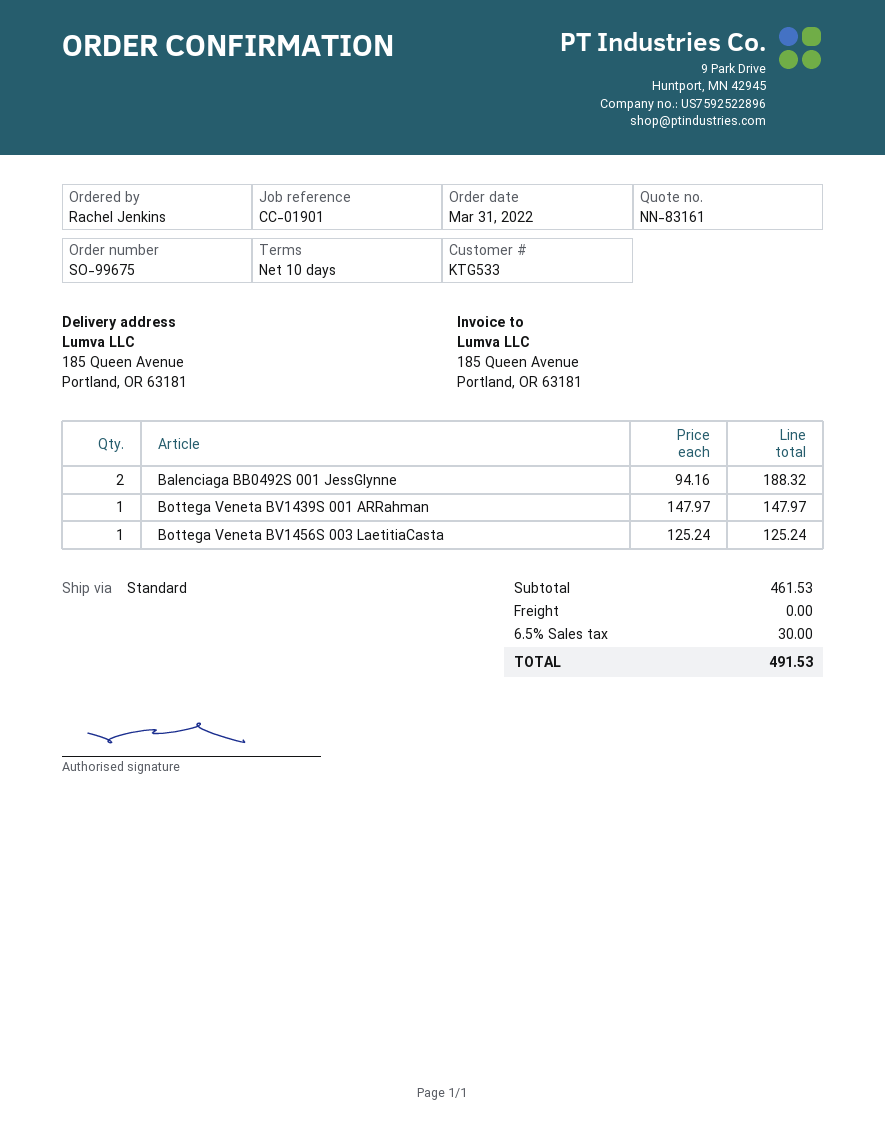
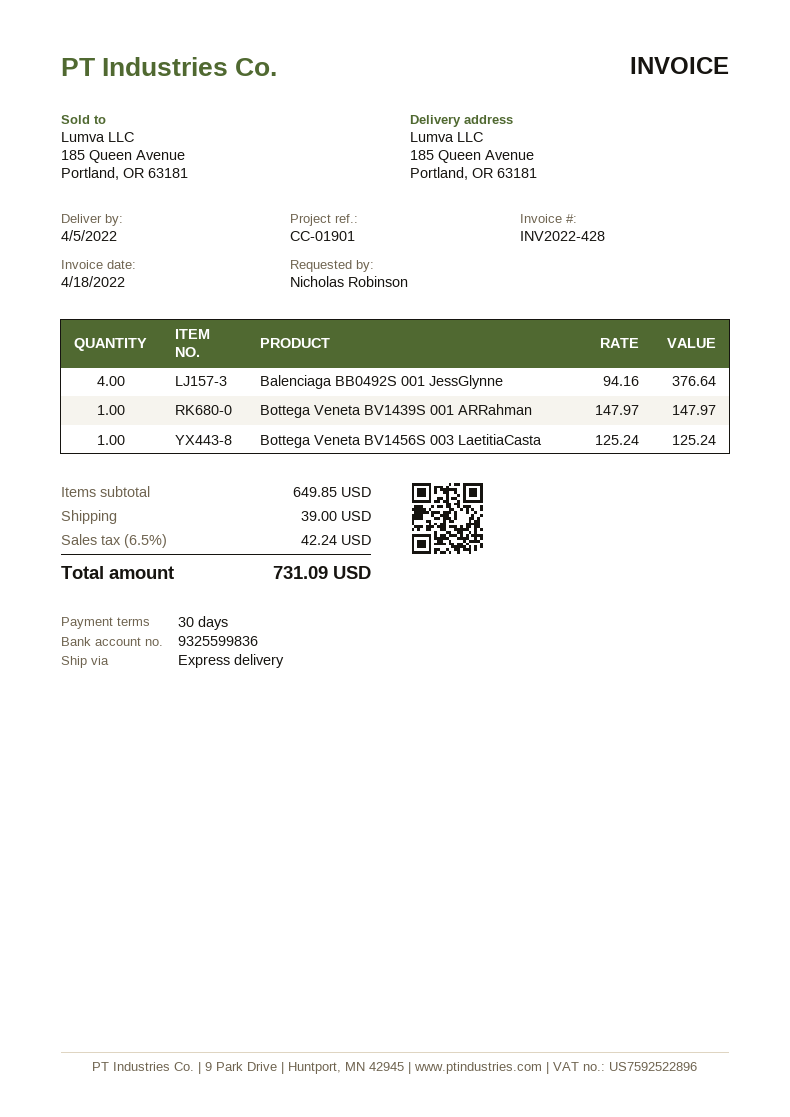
payment terms: 10 days -> 30 days
ordered by: Rachel Jenkins -> Nicholas Robinson
shipping method: standard -> express
Balenciaga BB0492S 001 JessGlynne: 2 x 94.16 = 188.32 -> 4 x 94.16 = 376.64
subtotal: 461.53 -> 649.85
shipping: 0.00 -> 39.00
tax: 6.5% = 30.00 -> 6.5% = 42.24
total: 491.53 -> 731.09

